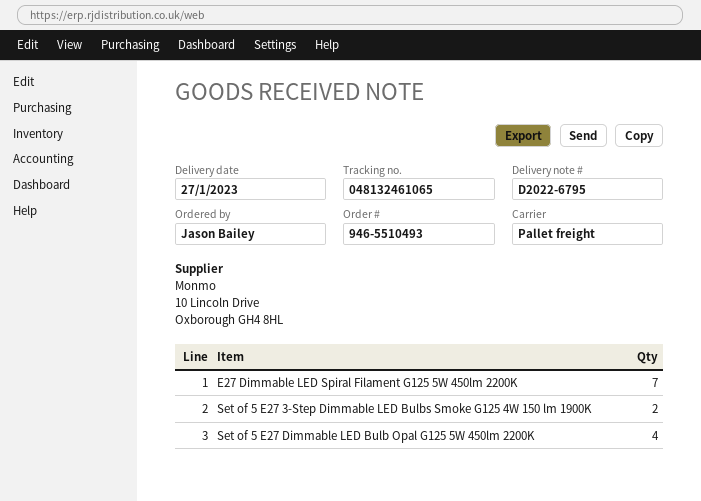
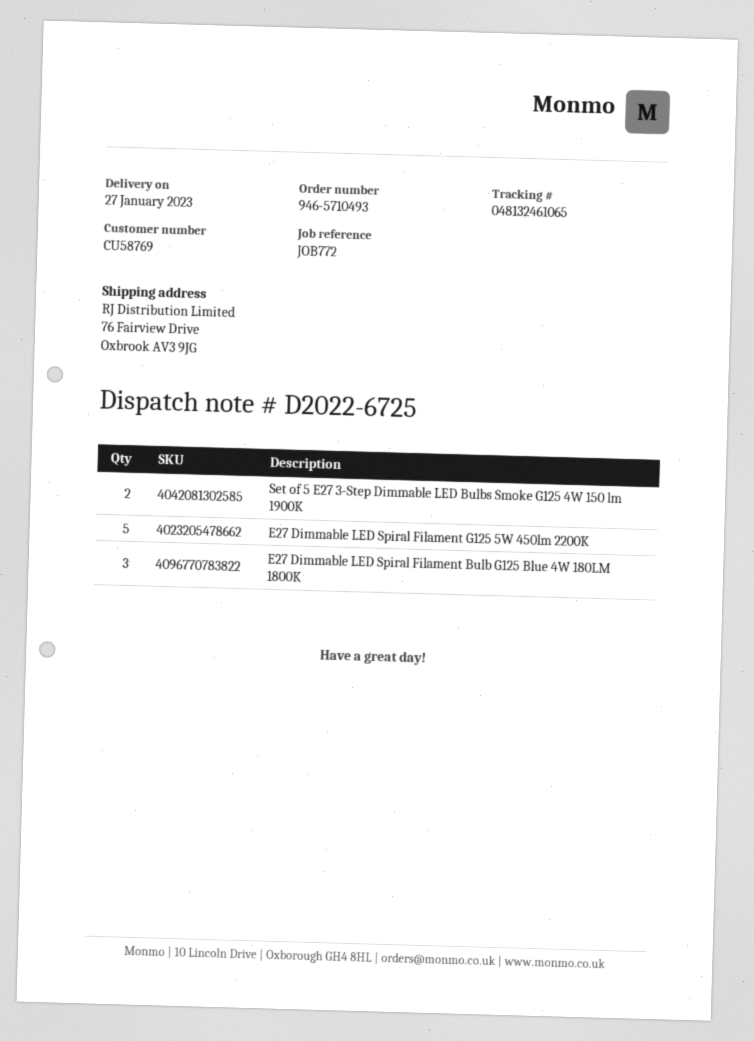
order number: 946-5510493 -> 946-5710493
delivery note number: D2022-6795 -> D2022-6725
E27 Dimmable LED Spiral Filament G125 5W 450lm 2200K: 7 -> 5
Set of 5 E27 Dimmable LED Bulb Opal G125 5W 450lm 2200K: 4 -> none
E27 Dimmable LED Spiral Filament Bulb G125 Blue 4W 180LM 1800K: none -> 3

